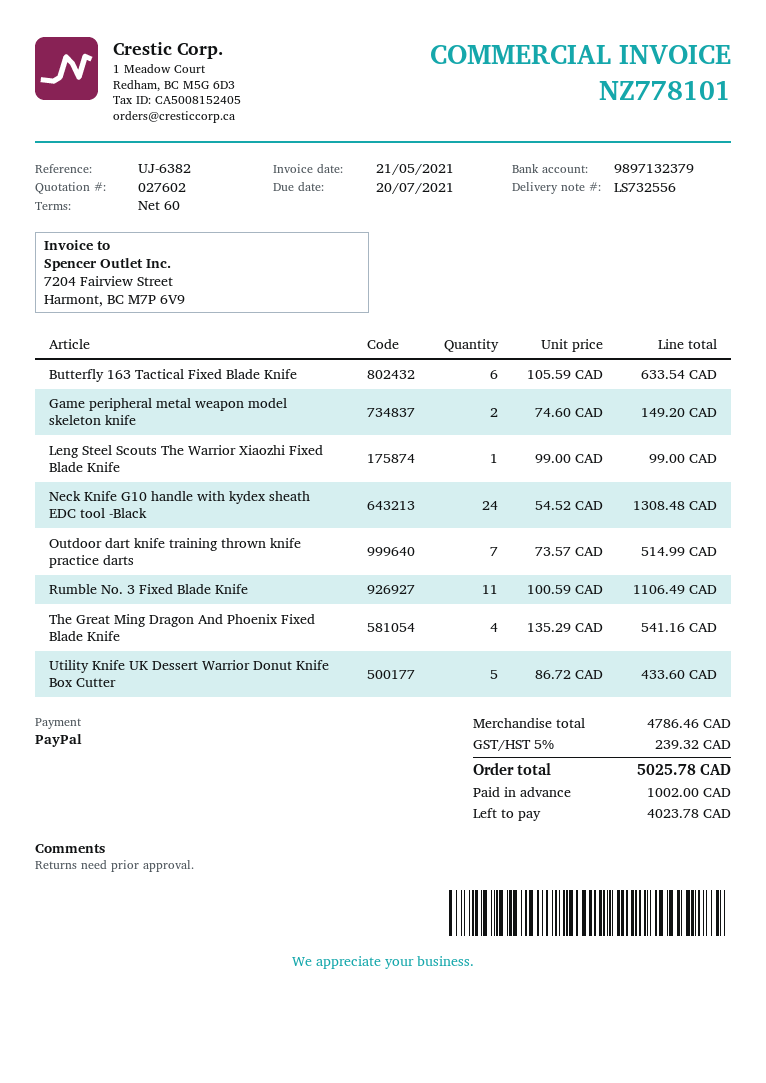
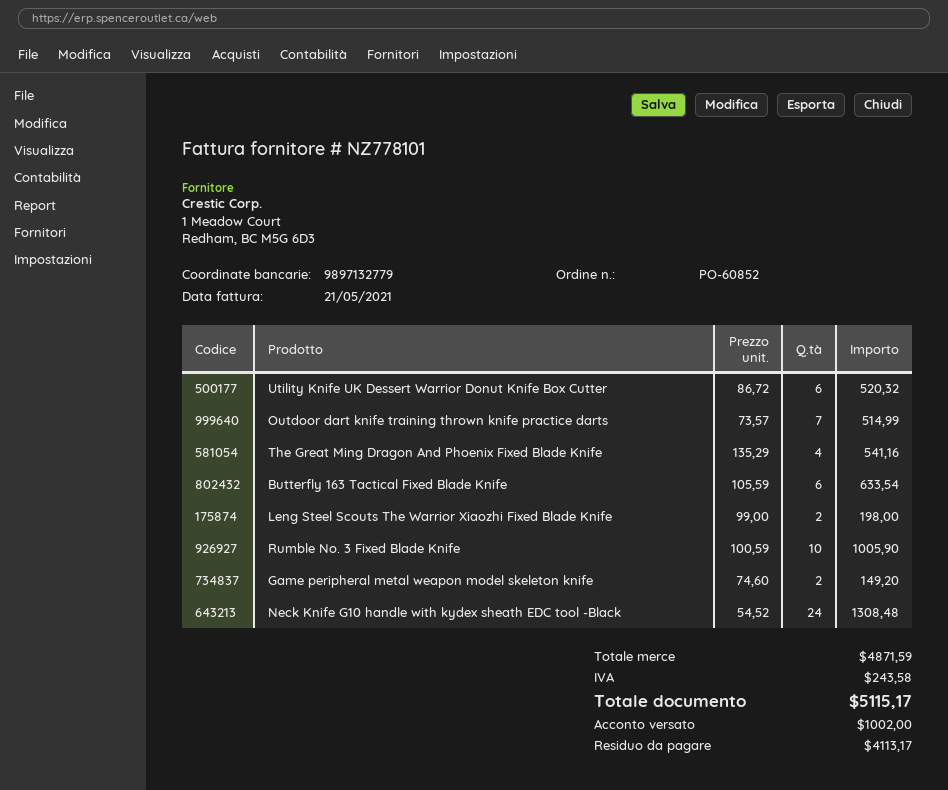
bank account: 9897132379 -> 9897132779
Leng Steel Scouts The Warrior Xiaozhi Fixed Blade Knife: 1 x 99.00 = 99.00 -> 2 x 99.00 = 198.00
Rumble No. 3 Fixed Blade Knife: 11 x 100.59 = 1106.49 -> 10 x 100.59 = 1005.90
Utility Knife UK Dessert Warrior Donut Knife Box Cutter: 5 x 86.72 = 433.60 -> 6 x 86.72 = 520.32
subtotal: 4786.46 -> 4871.59
tax: 239.32 -> 243.58
total: 5025.78 -> 5115.17
balance: 4023.78 -> 4113.17

